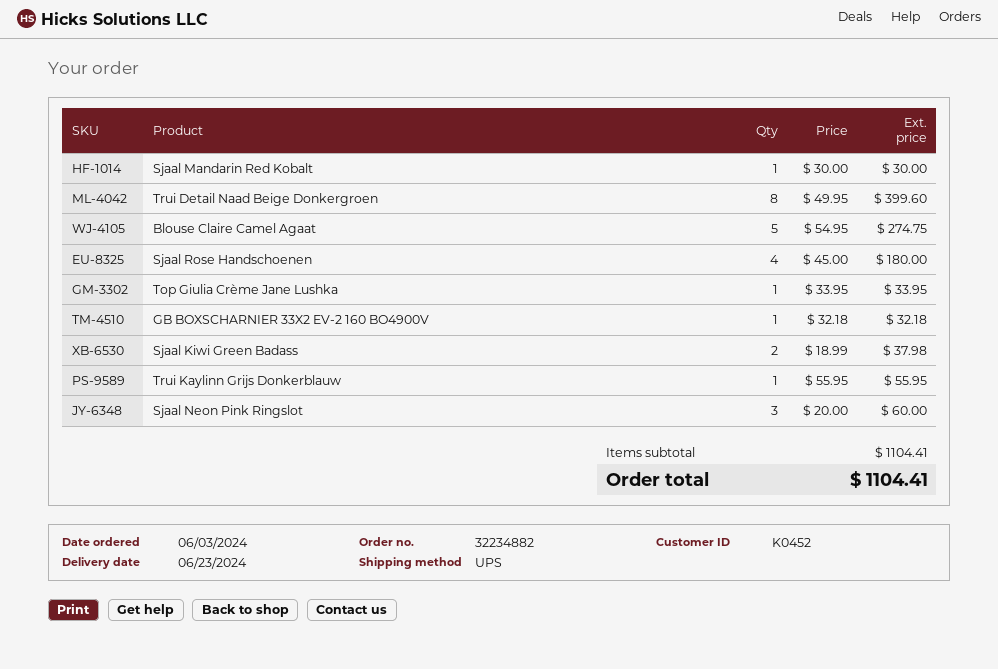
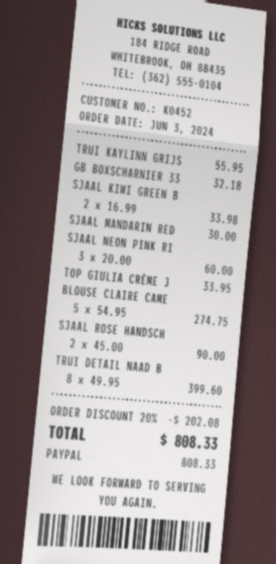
Sjaal Rose Handschoenen: 4 x 45.00 = 180.00 -> 2 x 45.00 = 90.00
Sjaal Kiwi Green Badass: 2 x 18.99 = 37.98 -> 2 x 16.99 = 33.98
discount: none -> 20% = 202.08
total: 1104.41 -> 808.33

